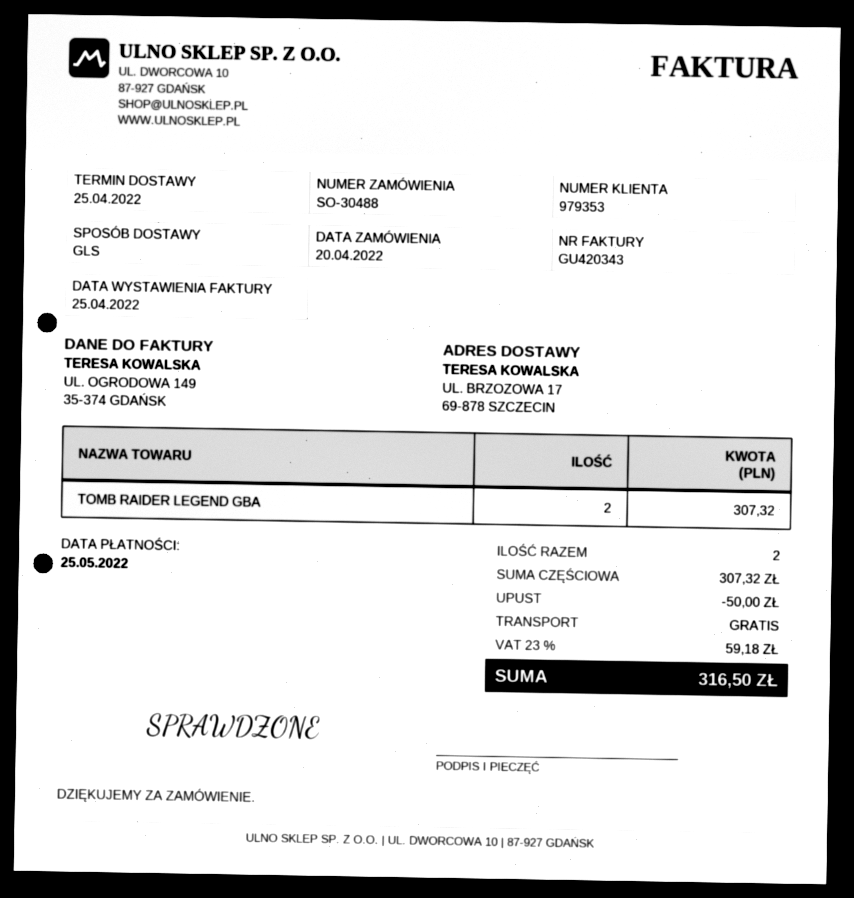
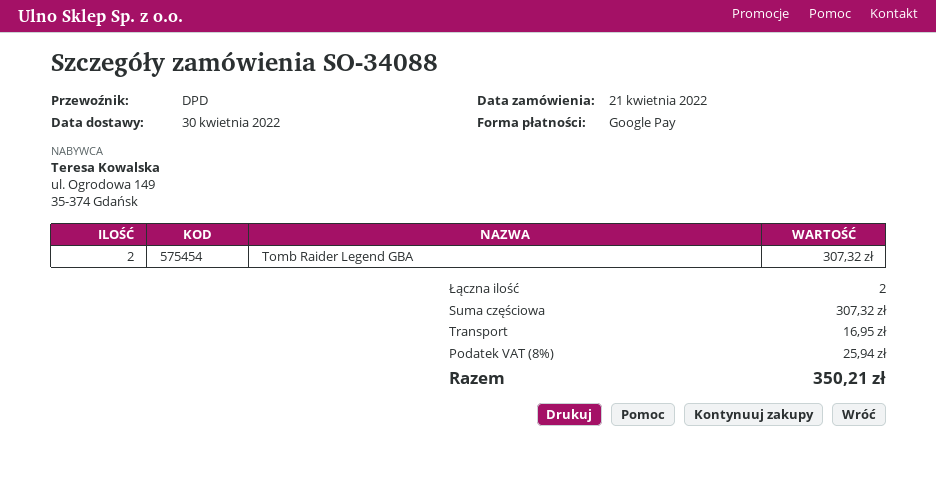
order number: SO-30488 -> SO-34088
order date: 2022-04-20 -> 2022-04-21
delivery date: 2022-04-25 -> 2022-04-30
shipping method: GLS -> DPD
discount: 50.00 -> none
shipping: 0.00 -> 16.95
tax: 23% = 59.18 -> 8% = 25.94
total: 316.50 -> 350.21

